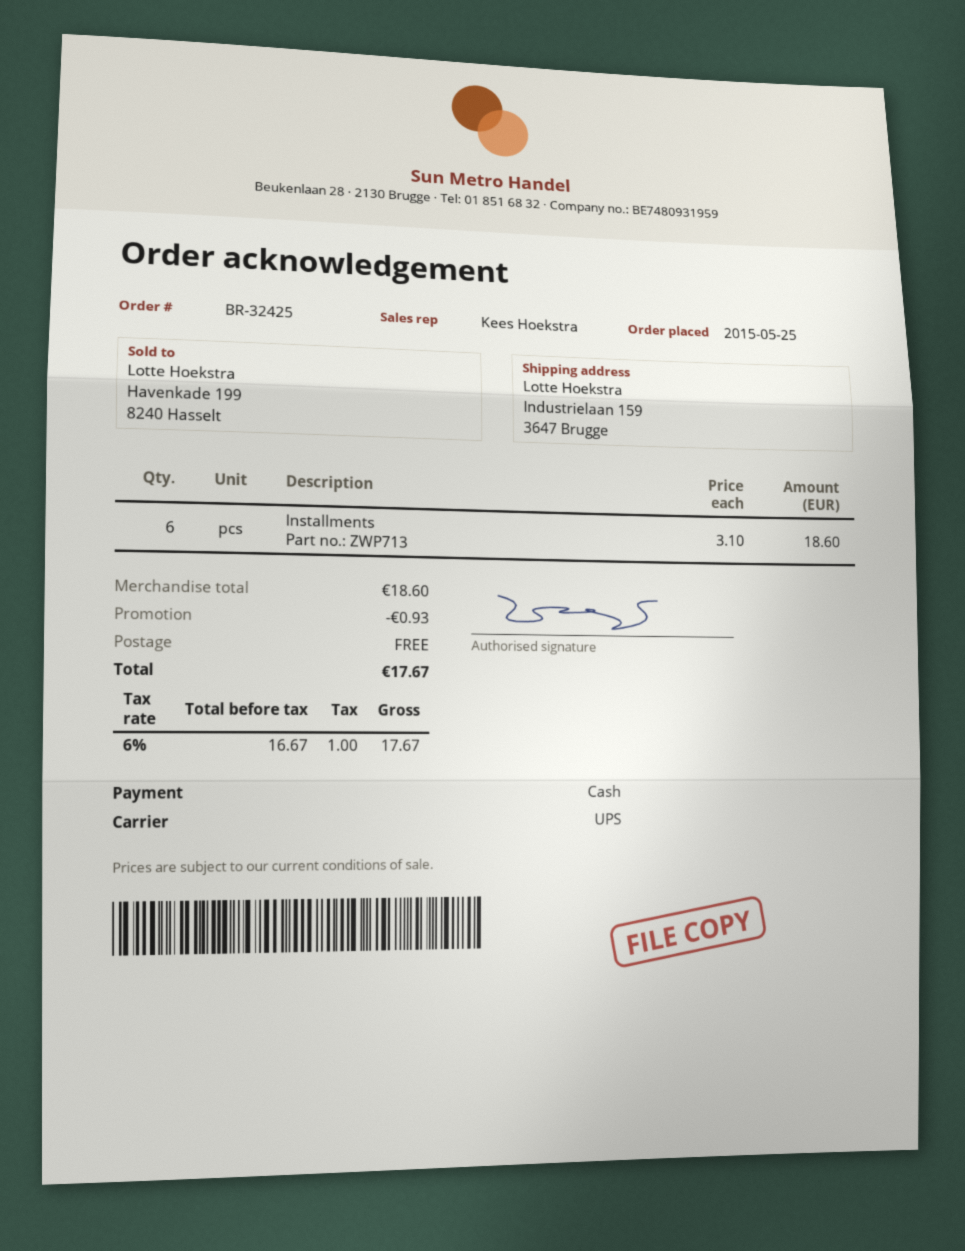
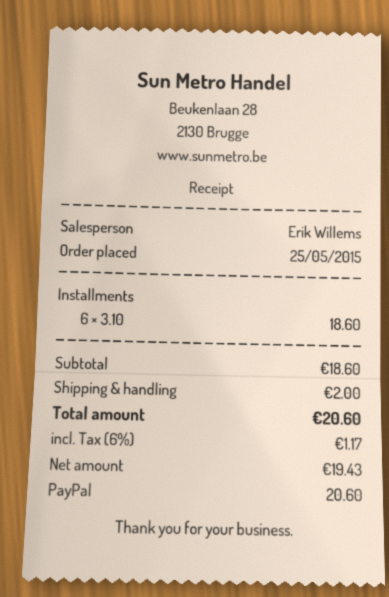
sales rep: Kees Hoekstra -> Erik Willems
payment method: cash -> PayPal
discount: 0.93 -> none
shipping: 0.00 -> 2.00
net: 16.67 -> 19.43
tax: 6% = 1.00 -> 6% = 1.17
total: 17.67 -> 20.60

